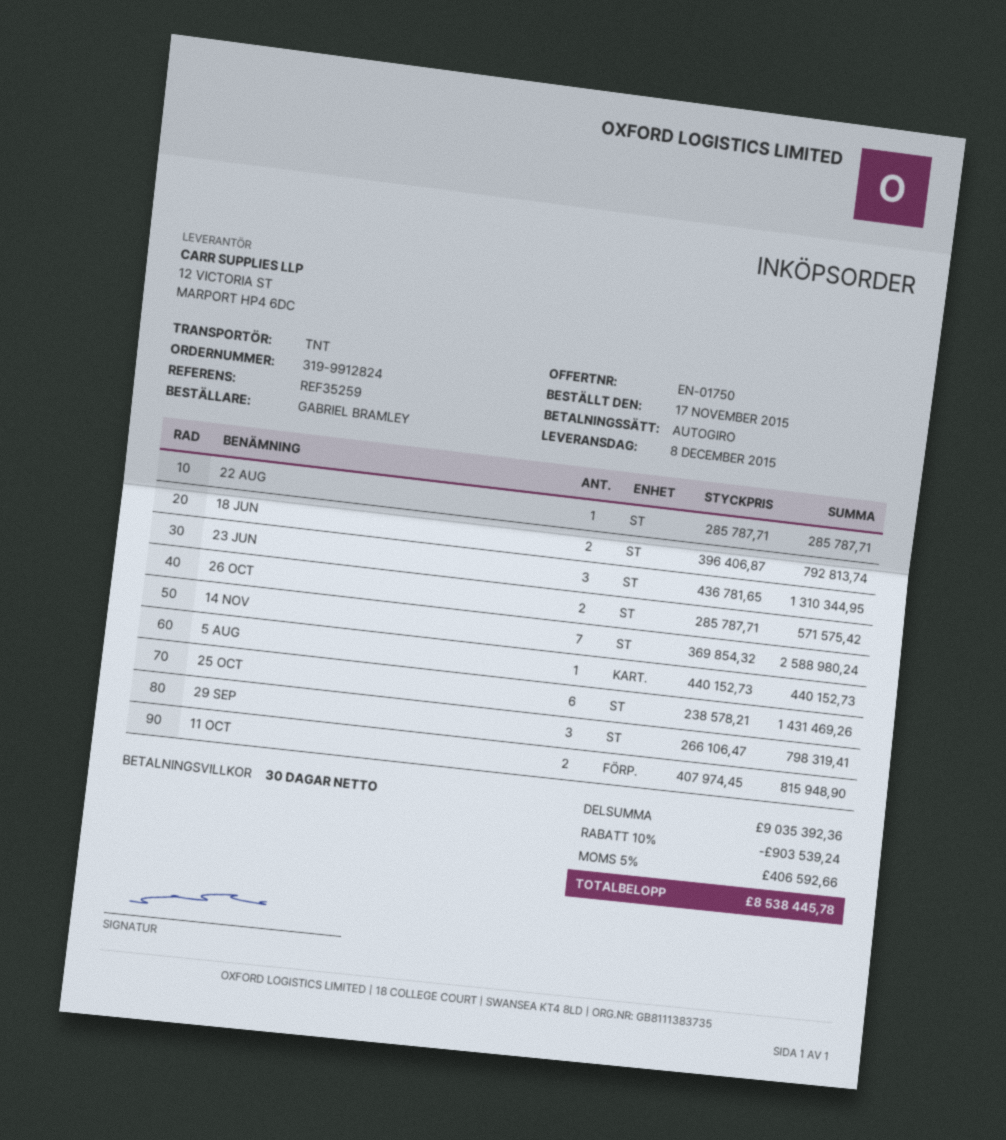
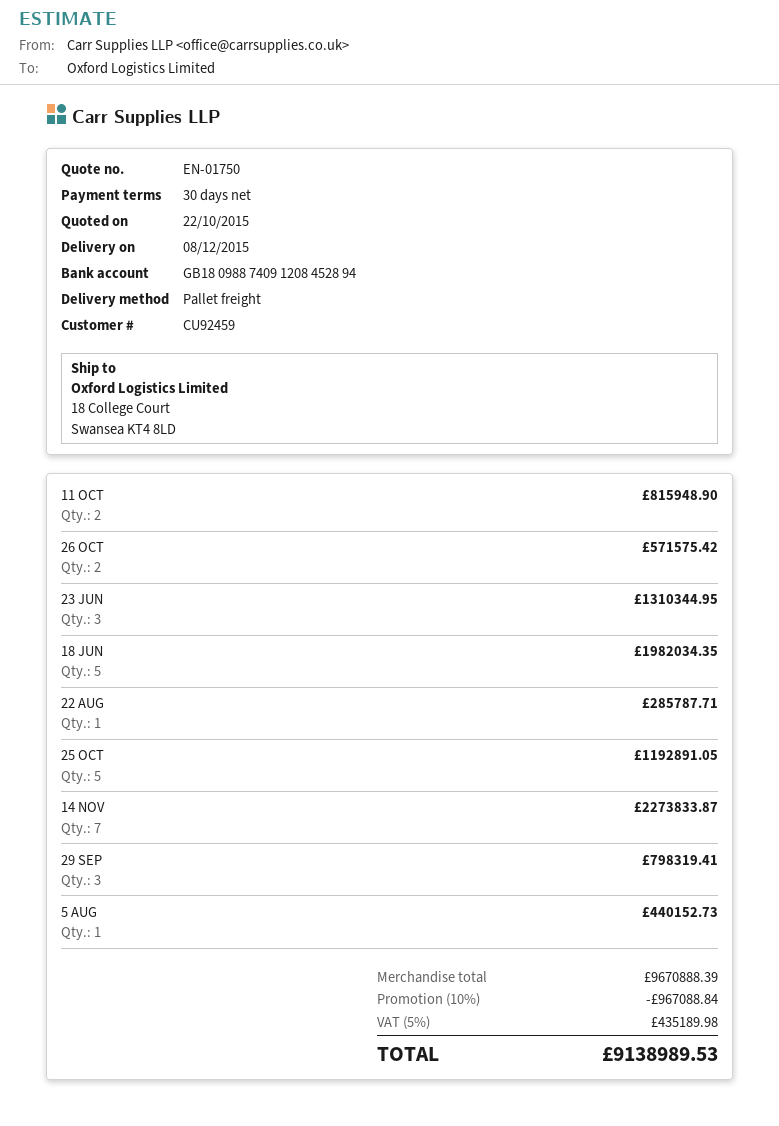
shipping method: TNT -> pallet freight
18 JUN: 2 for 792813.74 -> 5 for 1982034.35
14 NOV: 7 for 2588980.24 -> 7 for 2273833.87
25 OCT: 6 for 1431469.26 -> 5 for 1192891.05
subtotal: 9035392.36 -> 9670888.39
discount: 10% = 903539.24 -> 10% = 967088.84
tax: 5% = 406592.66 -> 5% = 435189.98
total: 8538445.78 -> 9138989.53

